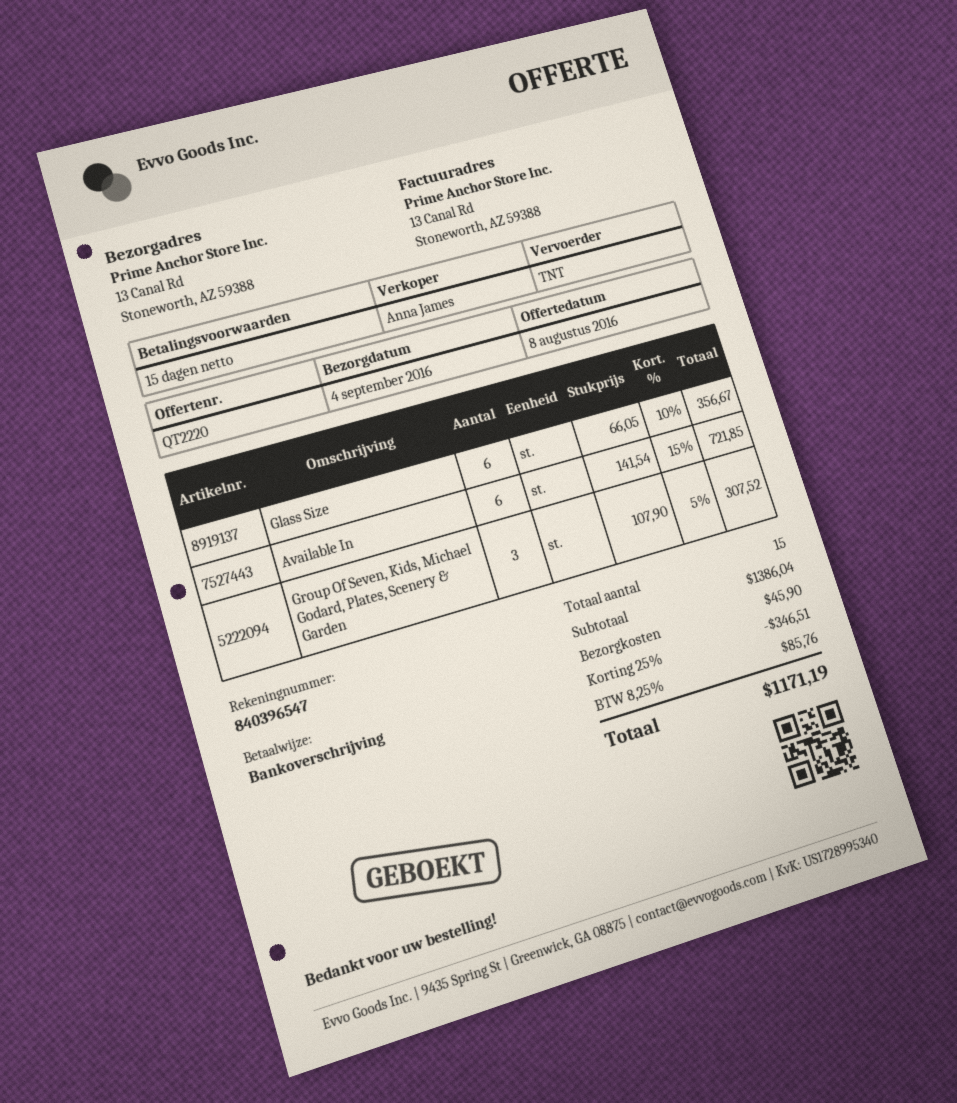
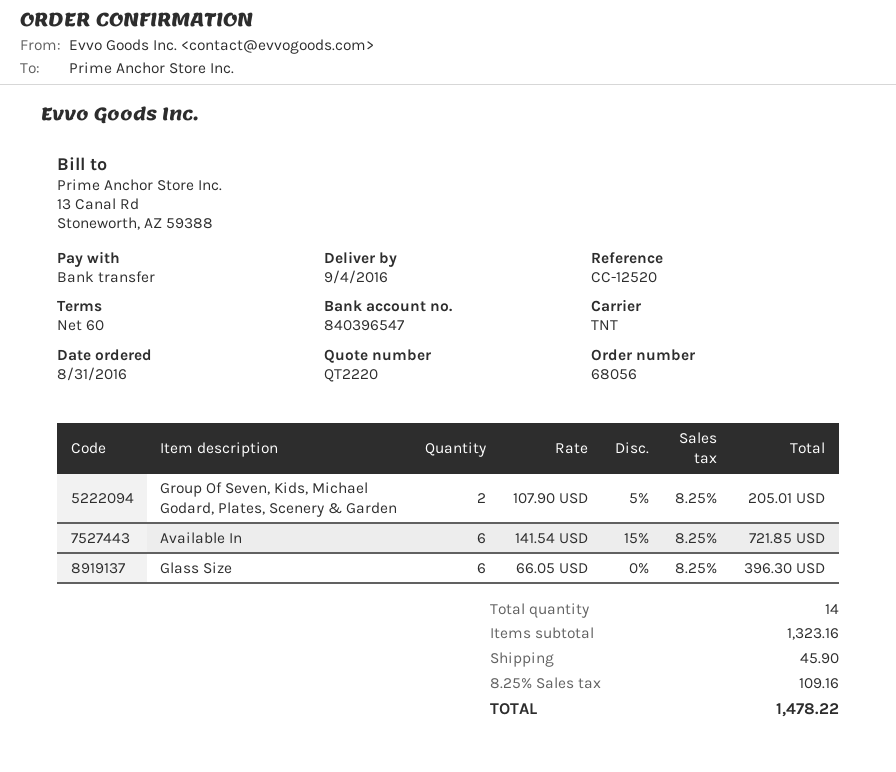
payment terms: 15 days -> 60 days
Glass Size: 6 x 66.05 - 10% = 356.67 -> 6 x 66.05 = 396.30
Group Of Seven, Kids, Michael Godard, Plates, Scenery & Garden: 3 x 107.90 - 5% = 307.52 -> 2 x 107.90 - 5% = 205.01
total quantity: 15 -> 14
subtotal: 1386.04 -> 1323.16
discount: 25% = 346.51 -> none
tax: 8.25% = 85.76 -> 8.25% = 109.16
total: 1171.19 -> 1478.22

